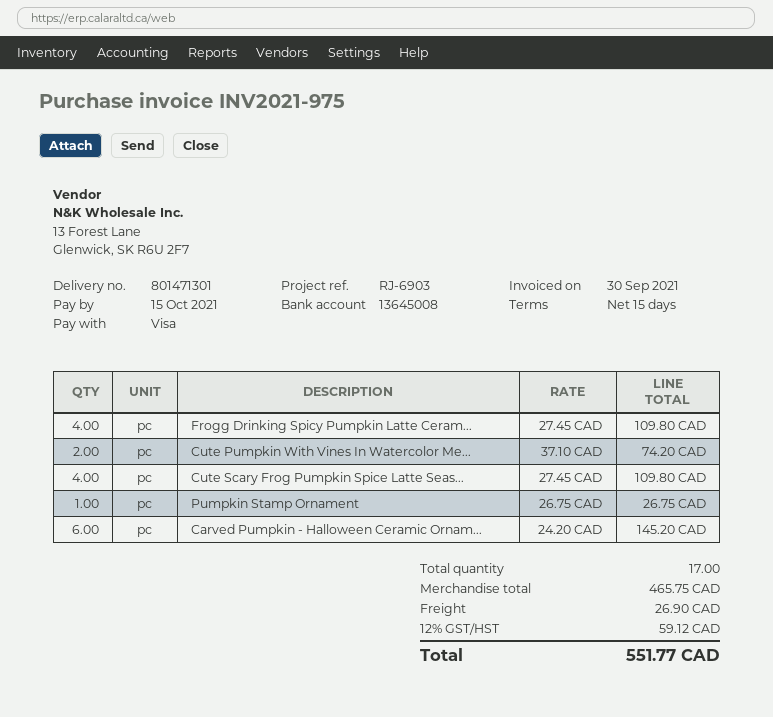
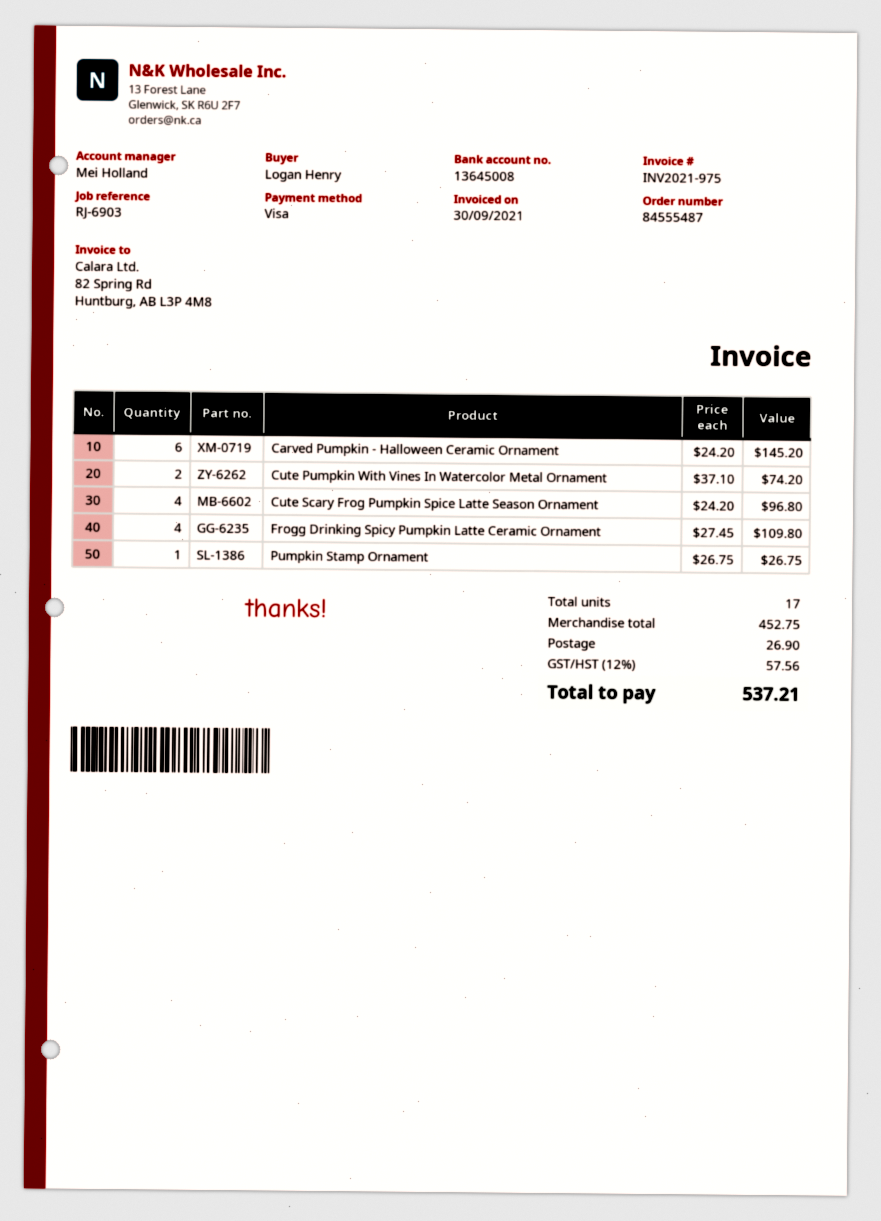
Cute Scary Frog Pumpkin Spice Latte Seas...: 4 x 27.45 = 109.80 -> 4 x 24.20 = 96.80
subtotal: 465.75 -> 452.75
tax: 12% = 59.12 -> 12% = 57.56
total: 551.77 -> 537.21

